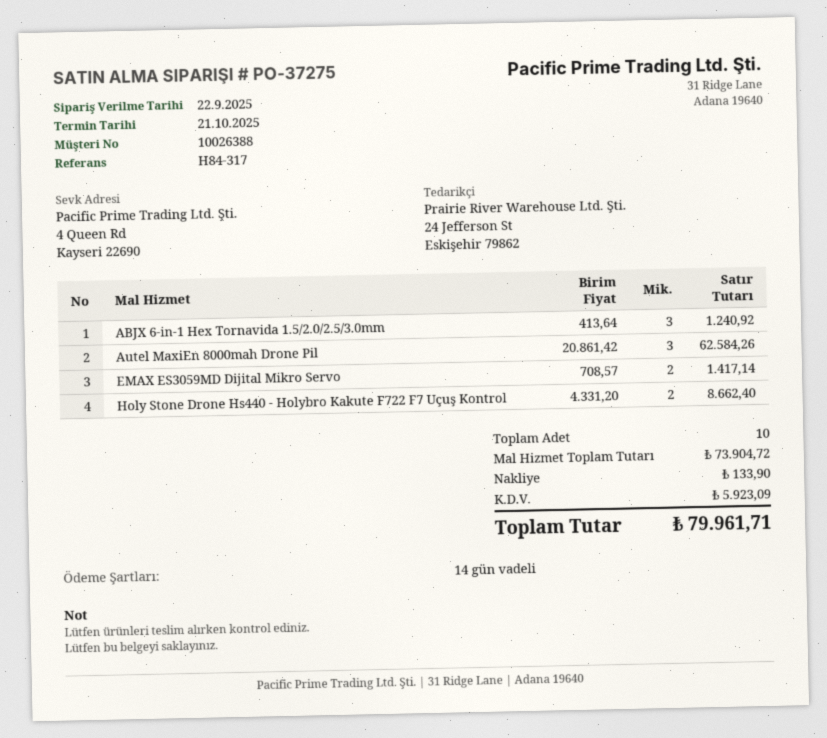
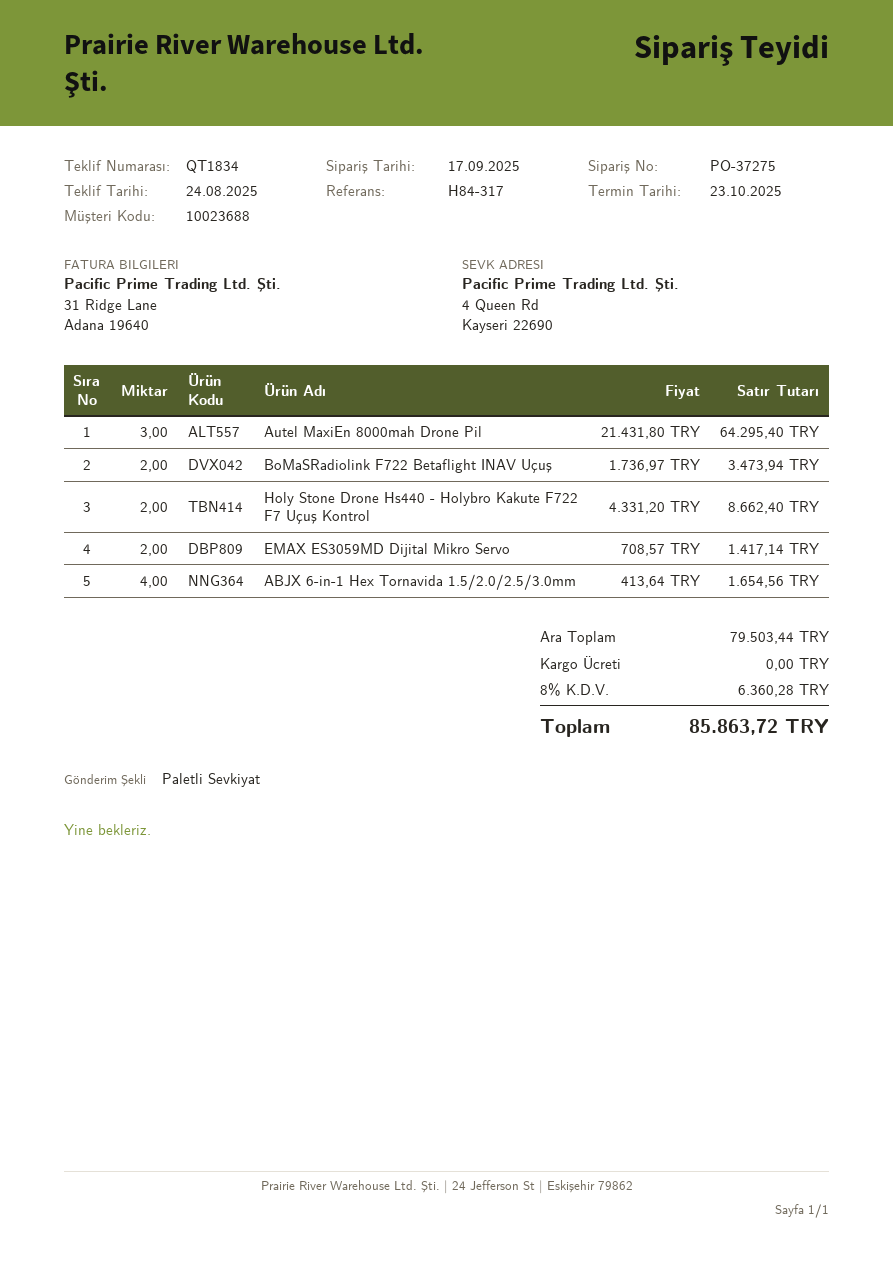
order date: 2025-09-22 -> 2025-09-17
delivery date: 2025-10-21 -> 2025-10-23
customer number: 10026388 -> 10023688
ABJX 6-in-1 Hex Tornavida 1.5/2.0/2.5/3.0mm: 3 x 413.64 = 1240.92 -> 4 x 413.64 = 1654.56
Autel MaxiEn 8000mah Drone Pil: 3 x 20861.42 = 62584.26 -> 3 x 21431.80 = 64295.40
BoMaSRadiolink F722 Betaflight INAV Uçuş: none -> 2 x 1736.97 = 3473.94
subtotal: 73904.72 -> 79503.44
shipping: 133.90 -> 0.00
tax: 5923.09 -> 6360.28
total: 79961.71 -> 85863.72

